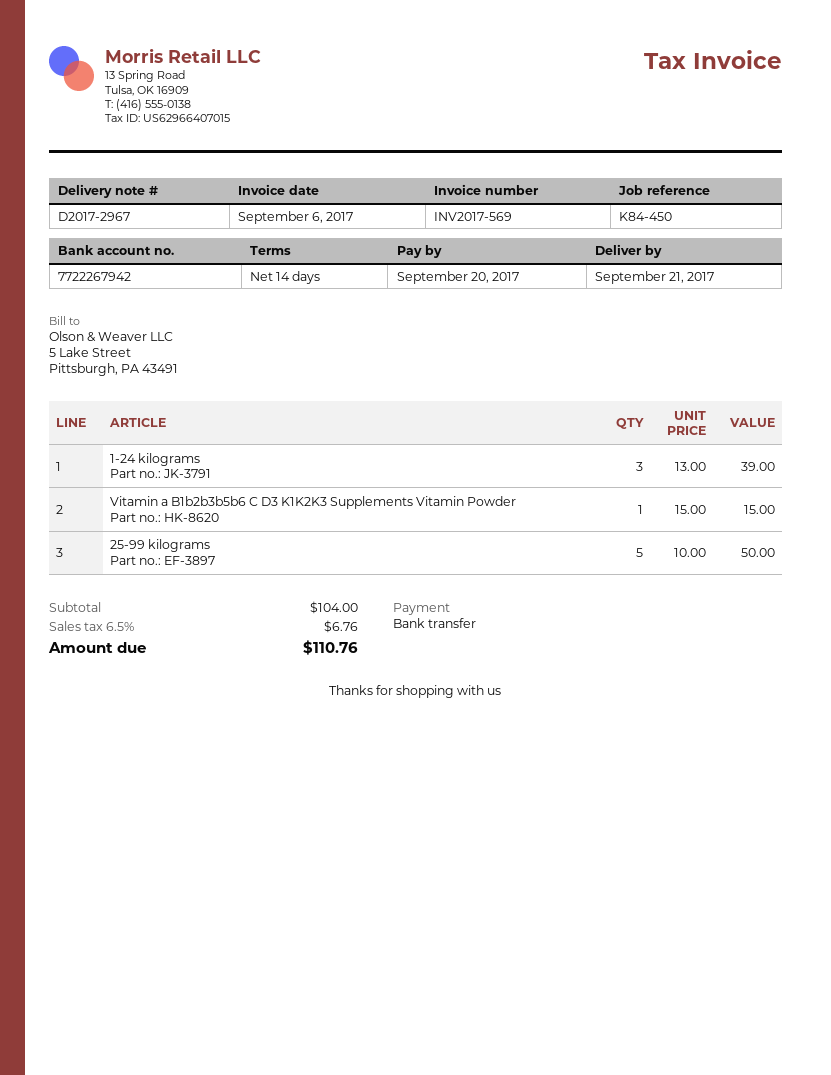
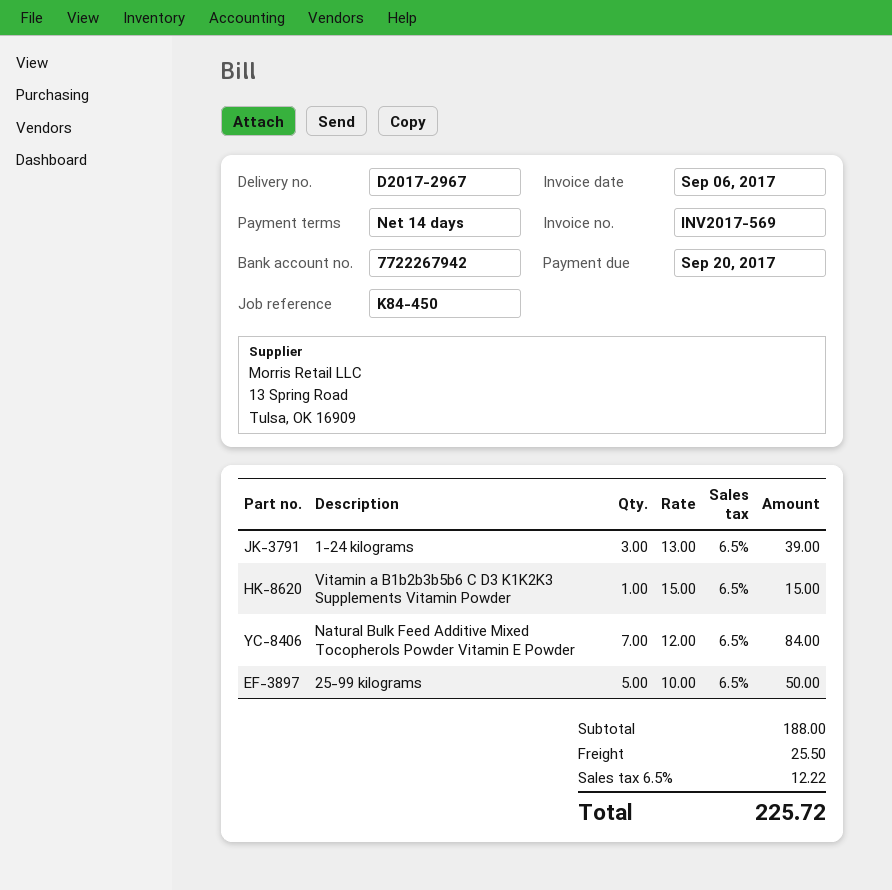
Natural Bulk Feed Additive Mixed Tocopherols Powder Vitamin E Powder: none -> 7 x 12.00 = 84.00
subtotal: 104.00 -> 188.00
shipping: none -> 25.50
tax: 6.5% = 6.76 -> 6.5% = 12.22
total: 110.76 -> 225.72

